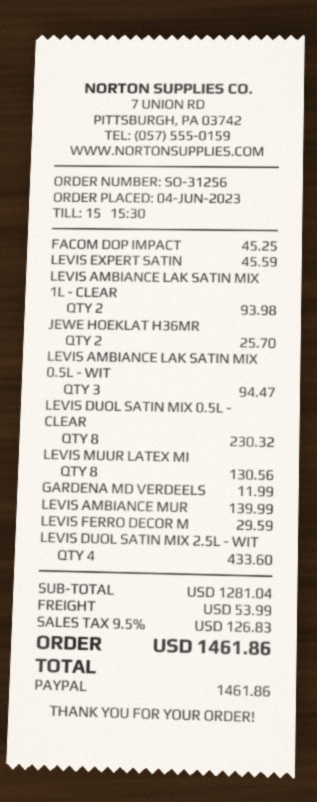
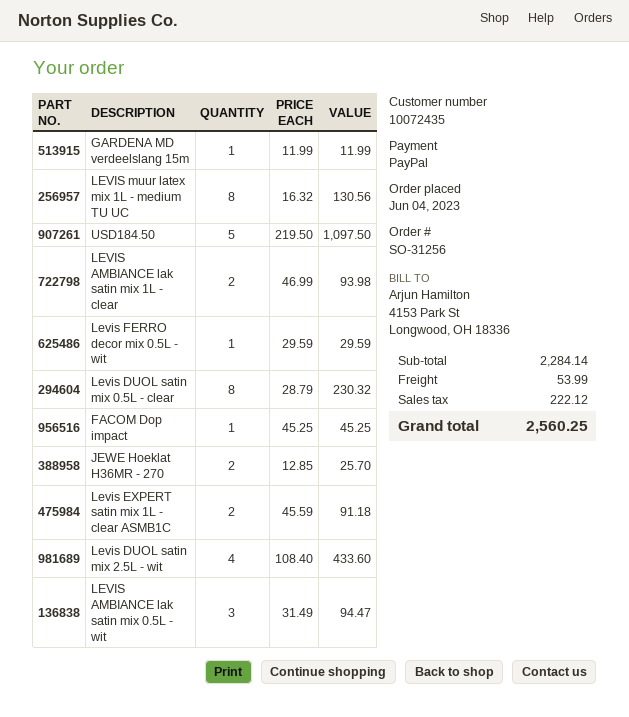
LEVIS EXPERT SATIN: 1 for 45.59 -> 2 for 91.18
LEVIS AMBIANCE MUR: 1 for 139.99 -> none
USD184.50: none -> 5 for 1097.50
subtotal: 1281.04 -> 2284.14
tax: 126.83 -> 222.12
total: 1461.86 -> 2560.25

